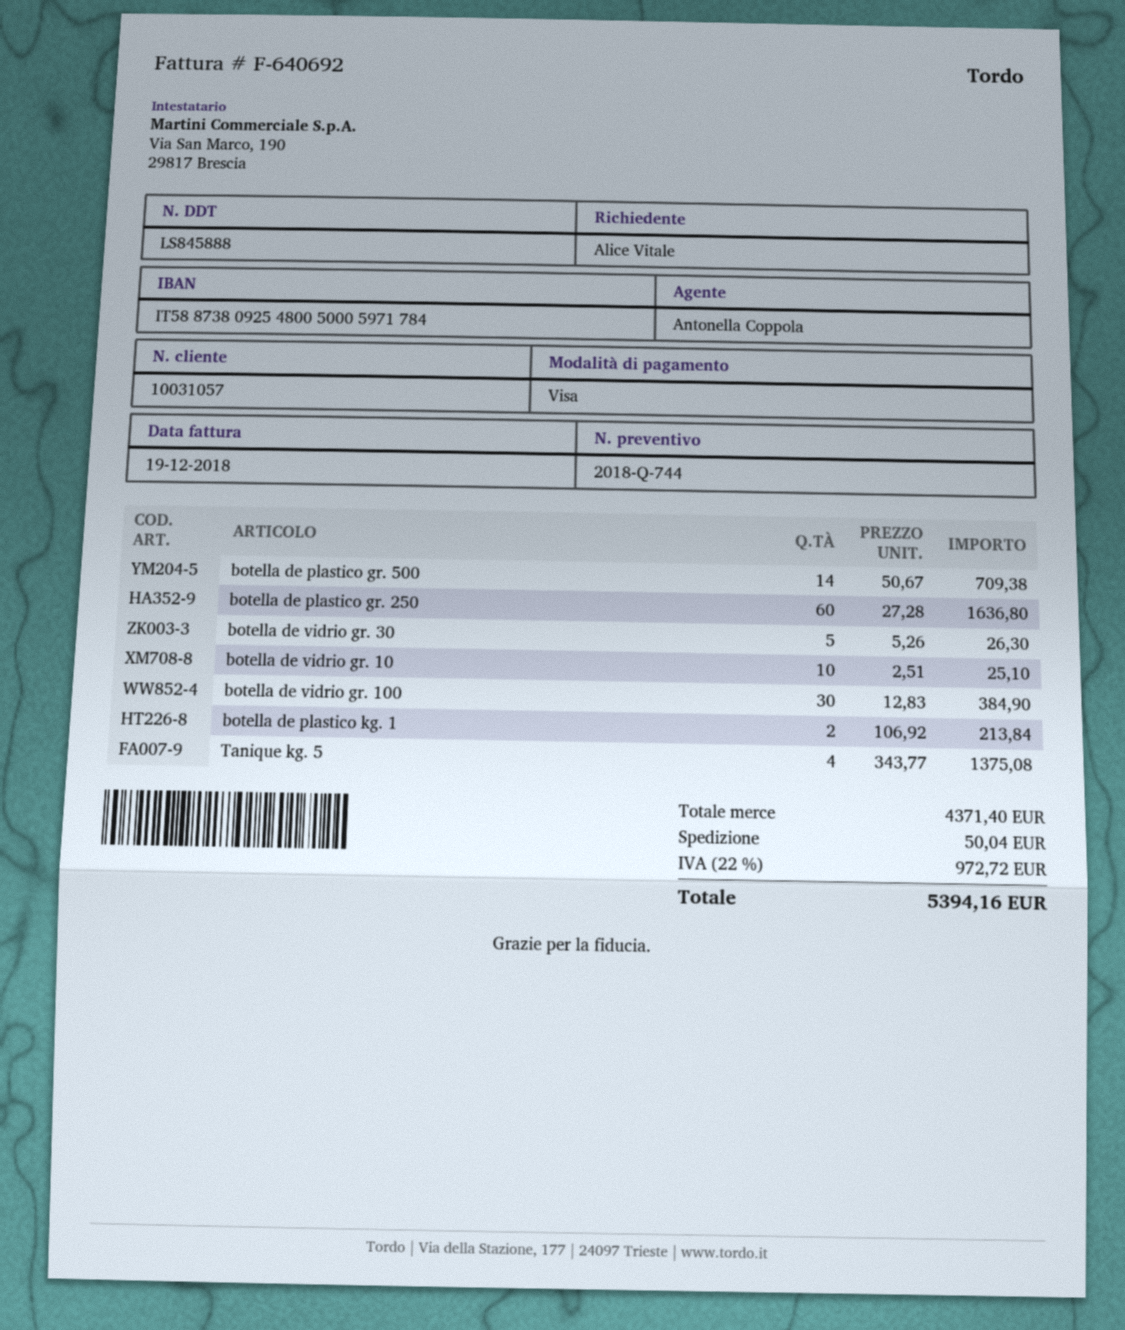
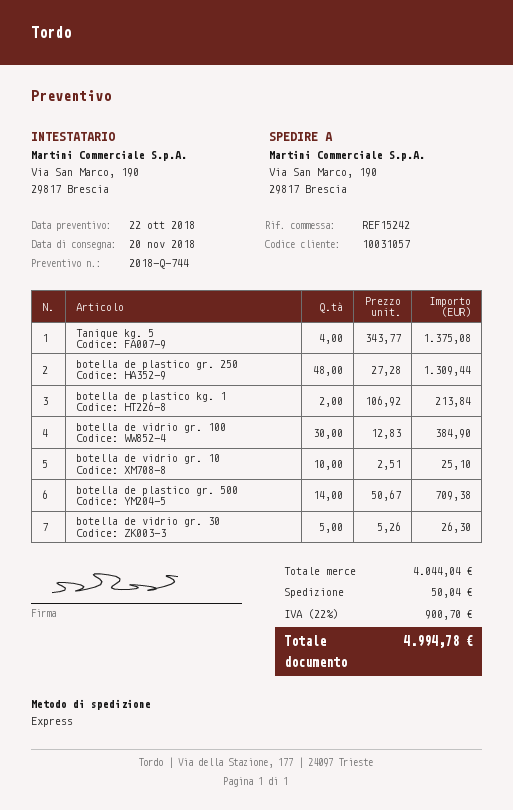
botella de plastico gr. 250: 60 x 27.28 = 1636.80 -> 48 x 27.28 = 1309.44
subtotal: 4371.40 -> 4044.04
tax: 22% = 972.72 -> 22% = 900.70
total: 5394.16 -> 4994.78

